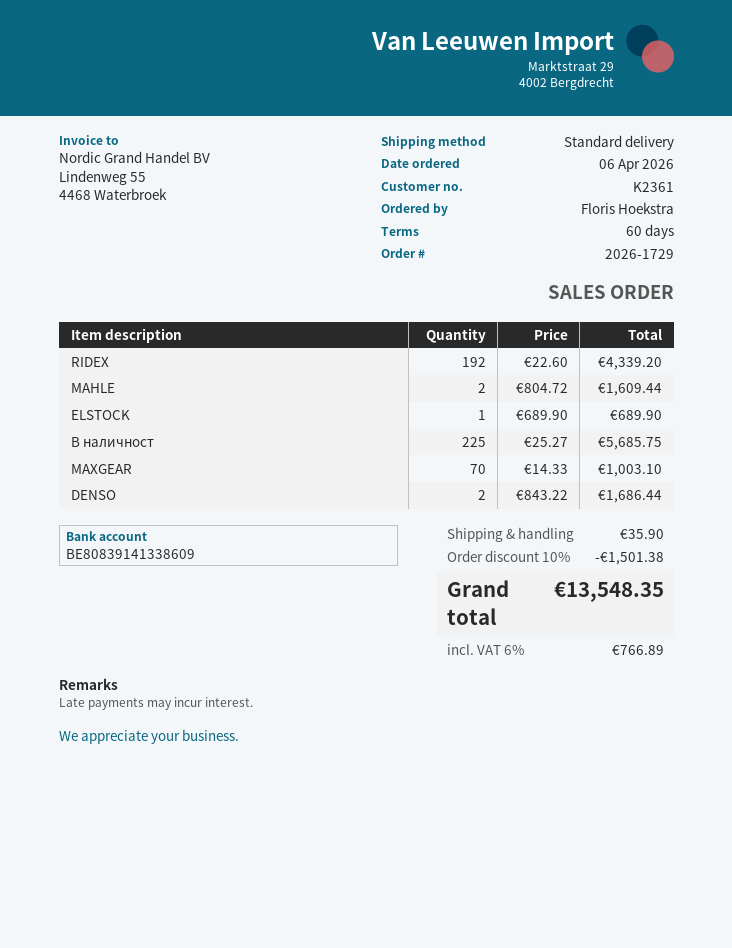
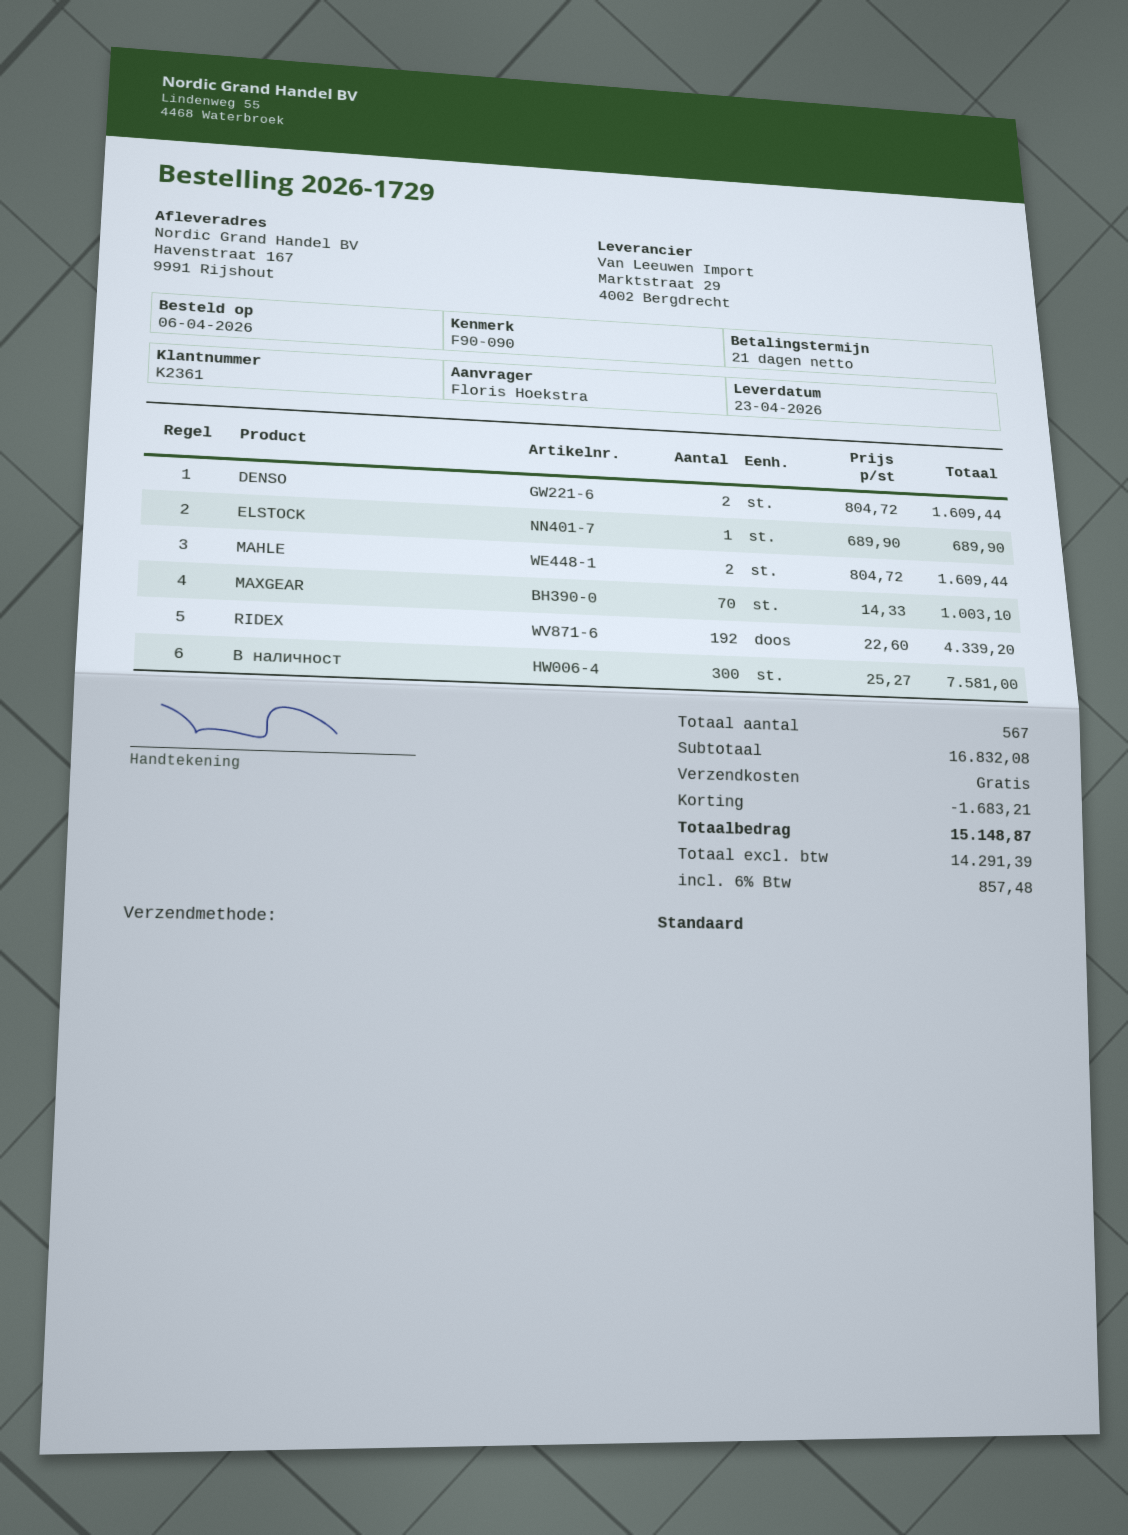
payment terms: 60 days -> 21 days
В наличност: 225 x 25.27 = 5685.75 -> 300 x 25.27 = 7581.00
DENSO: 2 x 843.22 = 1686.44 -> 2 x 804.72 = 1609.44
discount: 1501.38 -> 1683.21
shipping: 35.90 -> 0.00
tax: 6% = 766.89 -> 6% = 857.48
total: 13548.35 -> 15148.87

